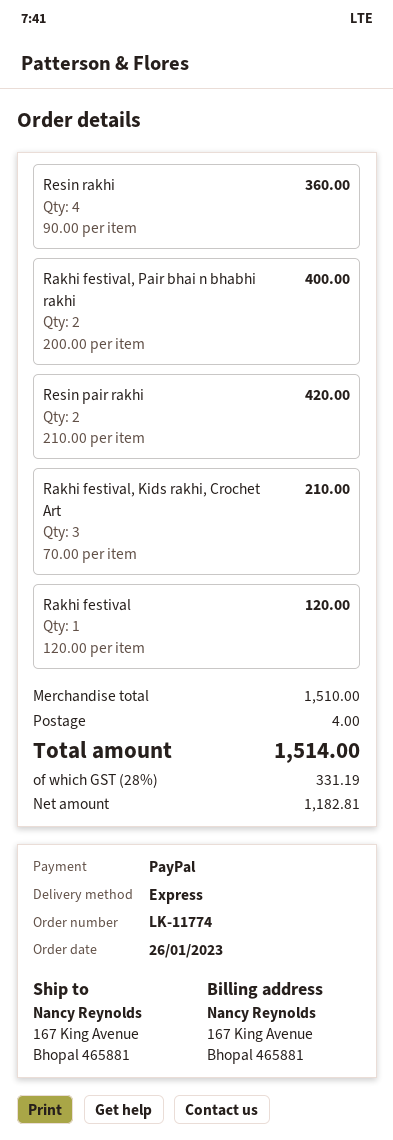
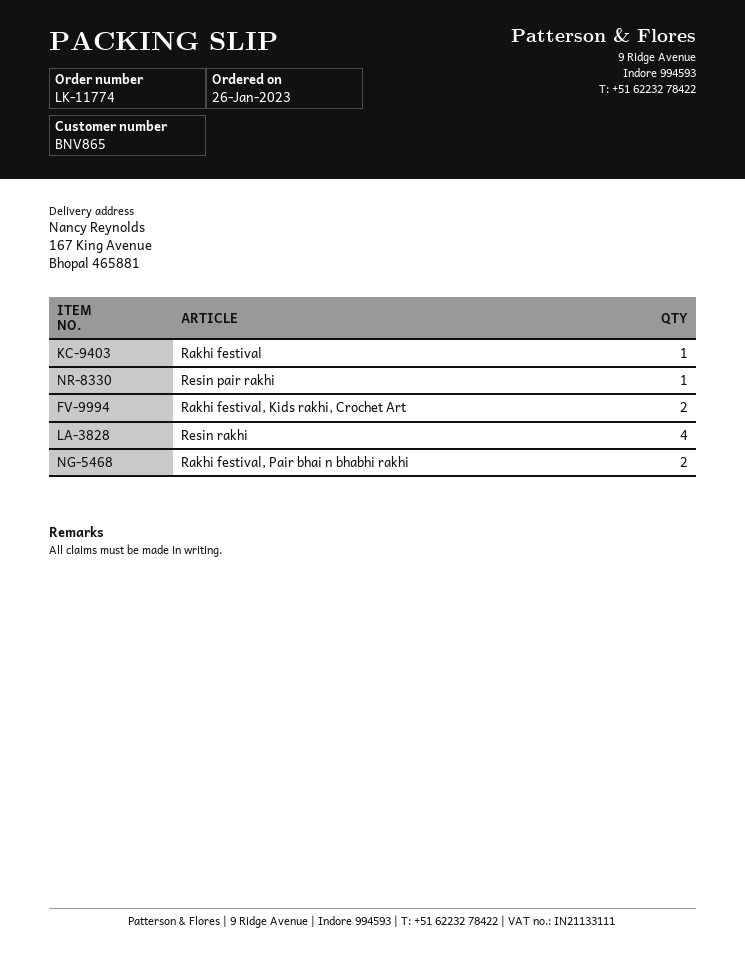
Resin pair rakhi: 2 -> 1
Rakhi festival, Kids rakhi, Crochet Art: 3 -> 2

